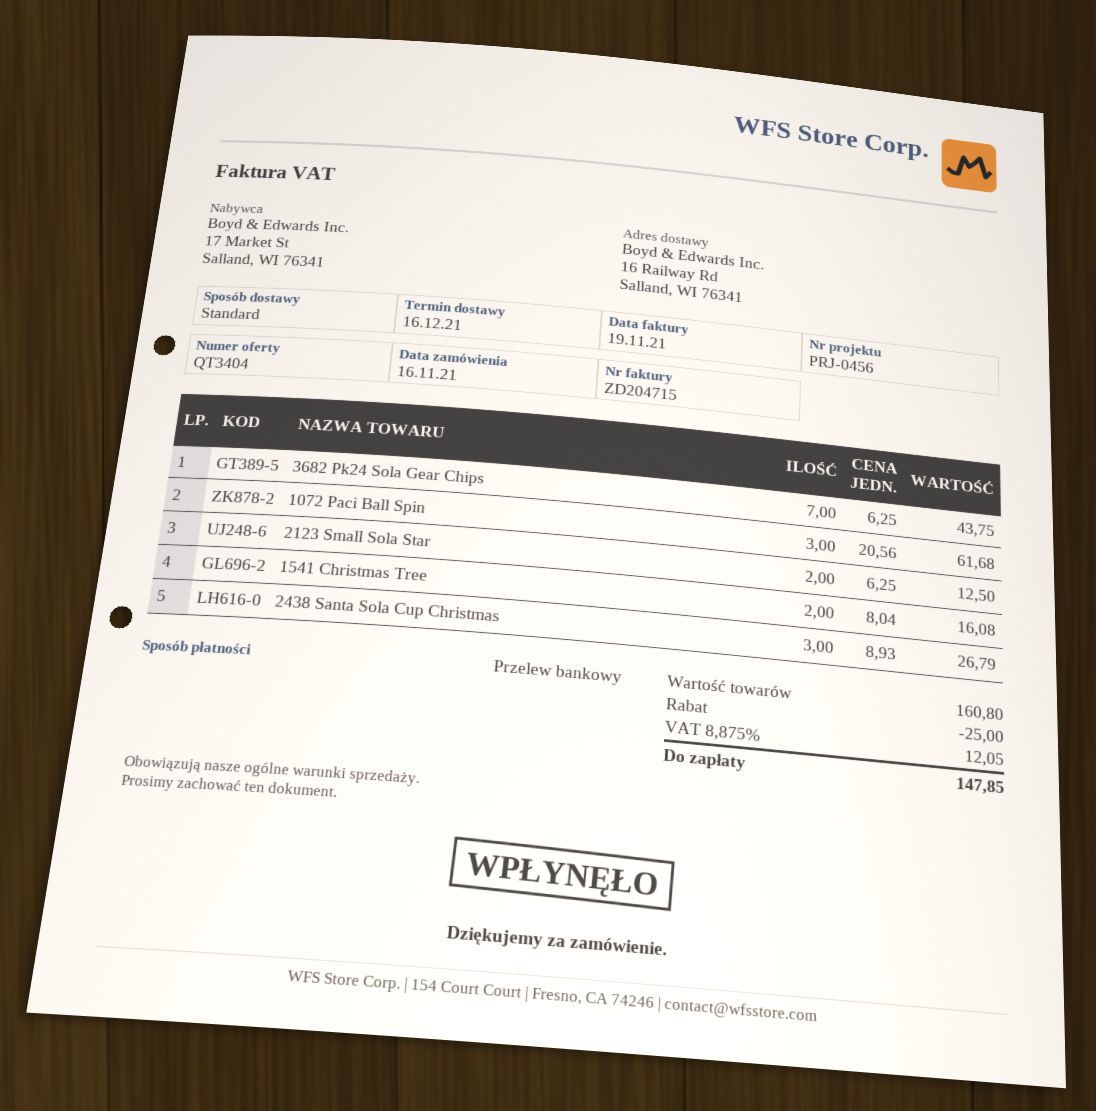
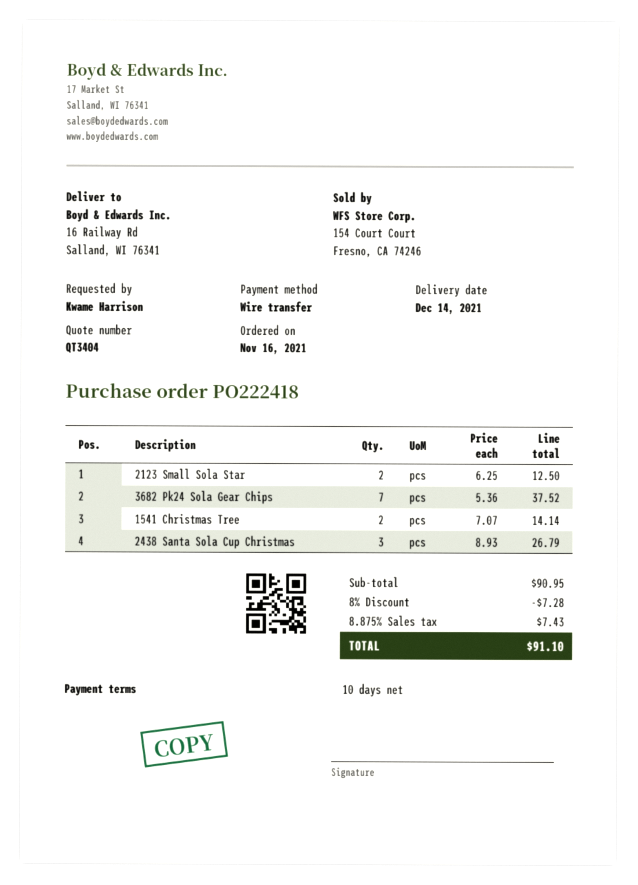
delivery date: 2021-12-16 -> 2021-12-14
3682 Pk24 Sola Gear Chips: 7 x 6.25 = 43.75 -> 7 x 5.36 = 37.52
1072 Paci Ball Spin: 3 x 20.56 = 61.68 -> none
1541 Christmas Tree: 2 x 8.04 = 16.08 -> 2 x 7.07 = 14.14
subtotal: 160.80 -> 90.95
discount: 25.00 -> 7.28
tax: 8.875% = 12.05 -> 8.875% = 7.43
total: 147.85 -> 91.10

